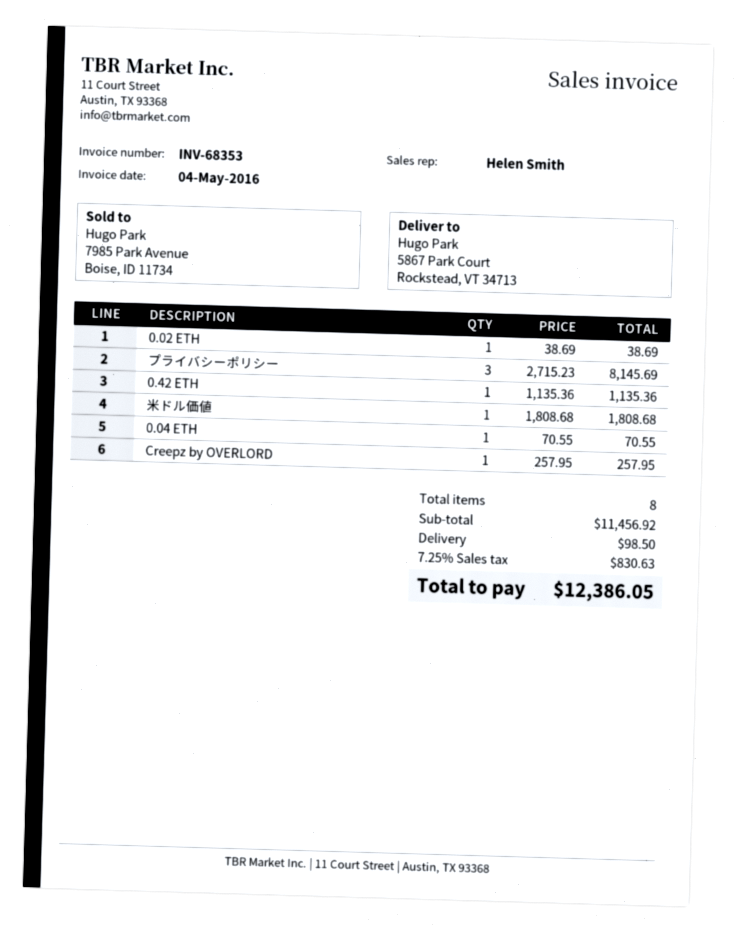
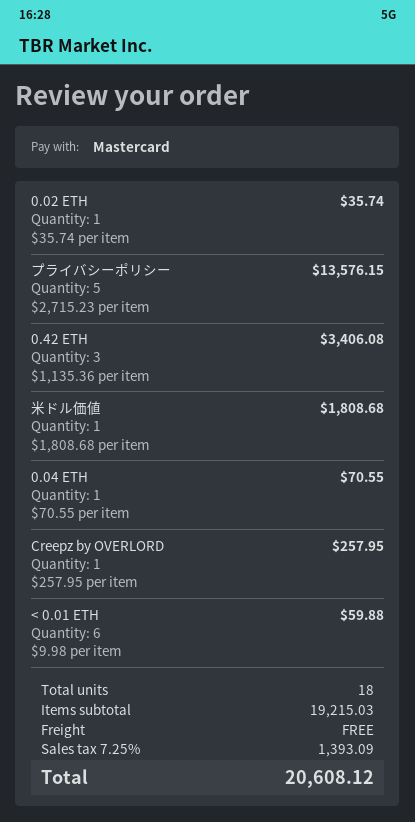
0.02 ETH: 1 x 38.69 = 38.69 -> 1 x 35.74 = 35.74
プライバシーポリシー: 3 x 2715.23 = 8145.69 -> 5 x 2715.23 = 13576.15
0.42 ETH: 1 x 1135.36 = 1135.36 -> 3 x 1135.36 = 3406.08
< 0.01 ETH: none -> 6 x 9.98 = 59.88
total quantity: 8 -> 18
subtotal: 11456.92 -> 19215.03
shipping: 98.50 -> 0.00
tax: 7.25% = 830.63 -> 7.25% = 1393.09
total: 12386.05 -> 20608.12

